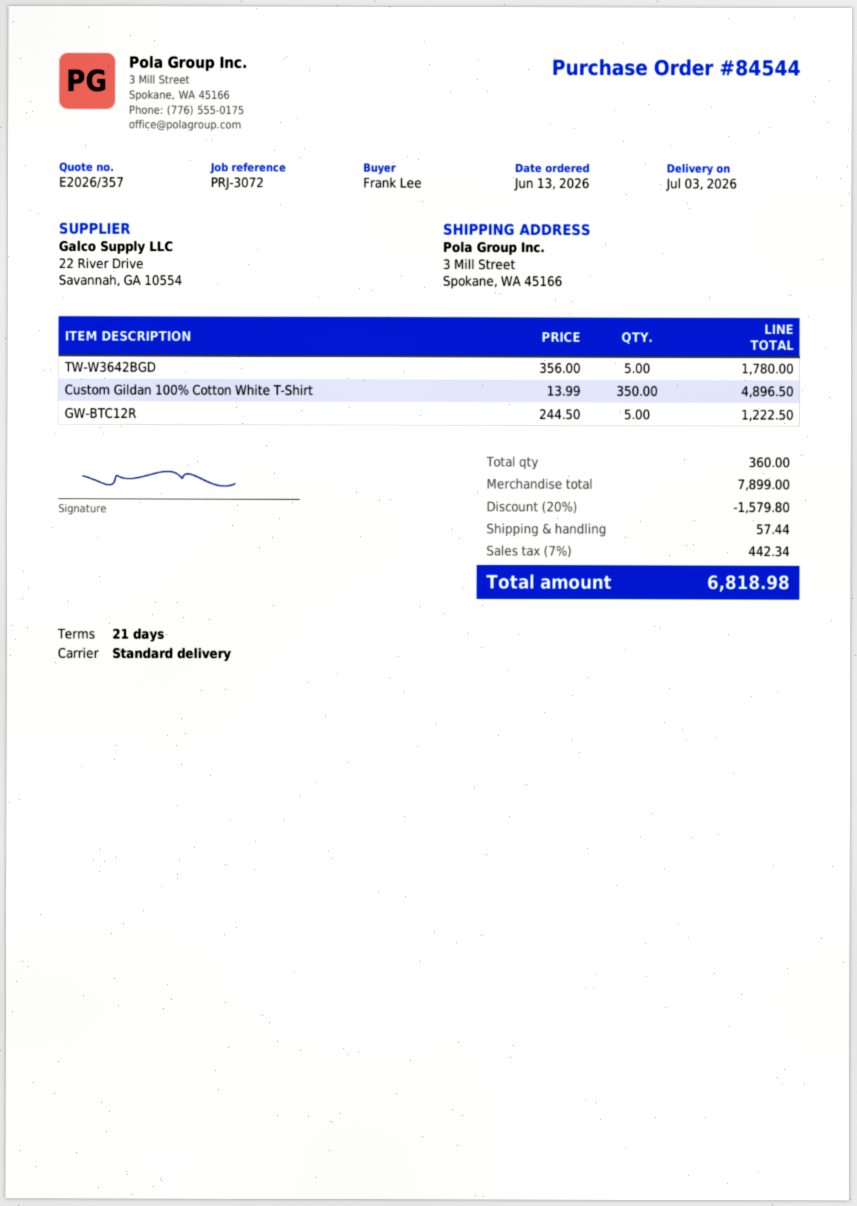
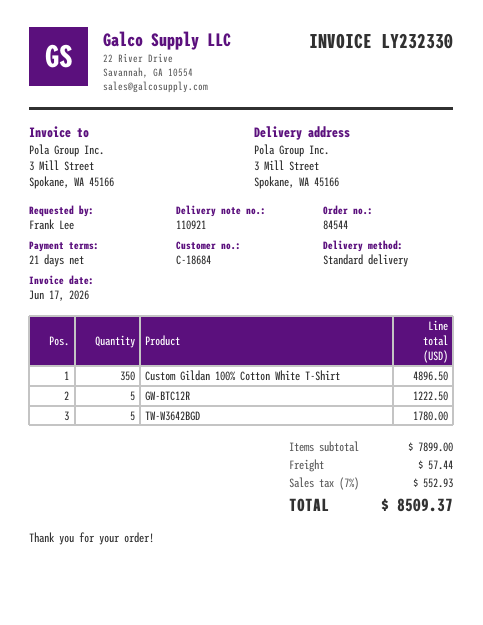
discount: 20% = 1579.80 -> none
tax: 7% = 442.34 -> 7% = 552.93
total: 6818.98 -> 8509.37

